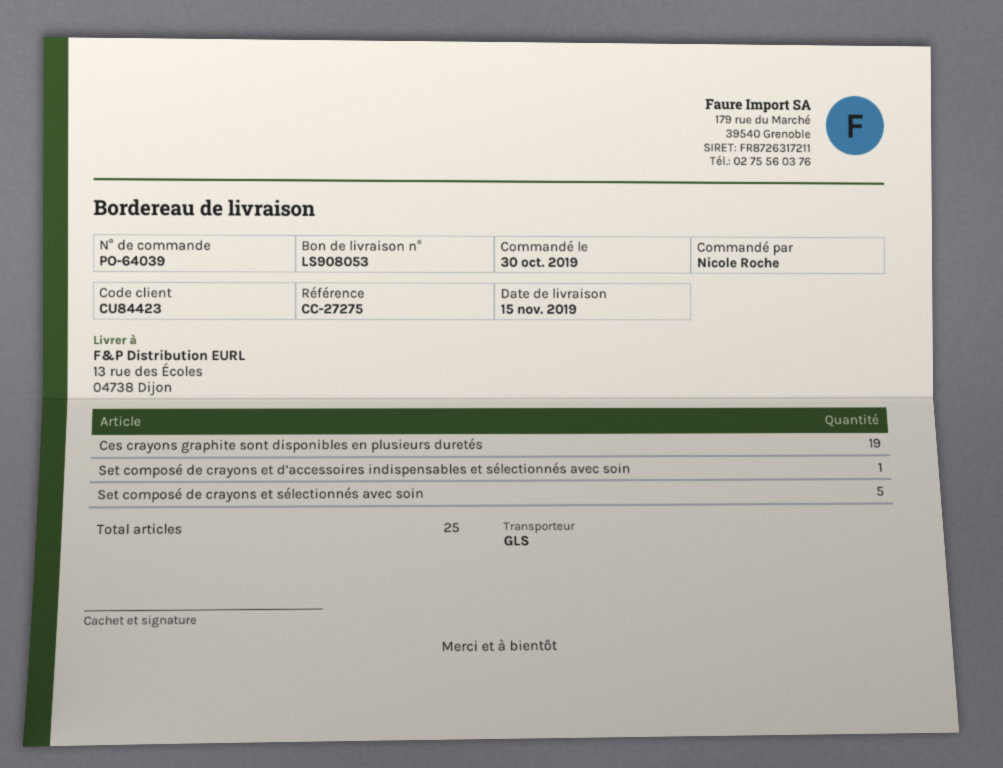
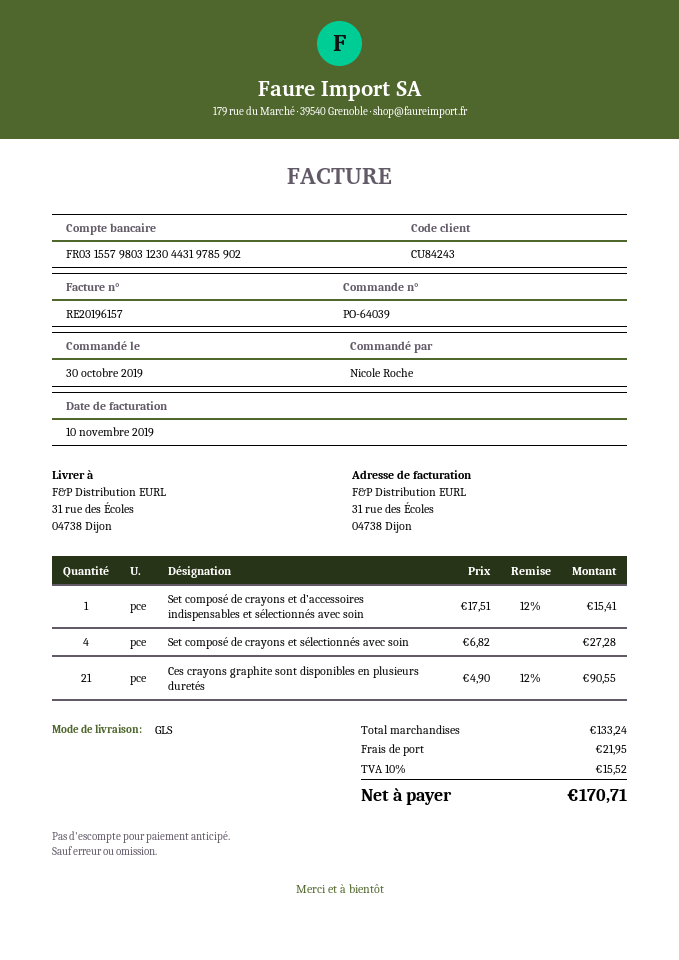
customer number: CU84423 -> CU84243
ship to: 13 rue des Écoles, 04738 Dijon -> 31 rue des Écoles, 04738 Dijon
Ces crayons graphite sont disponibles en plusieurs duretés: 19 -> 21
Set composé de crayons et sélectionnés avec soin: 5 -> 4

